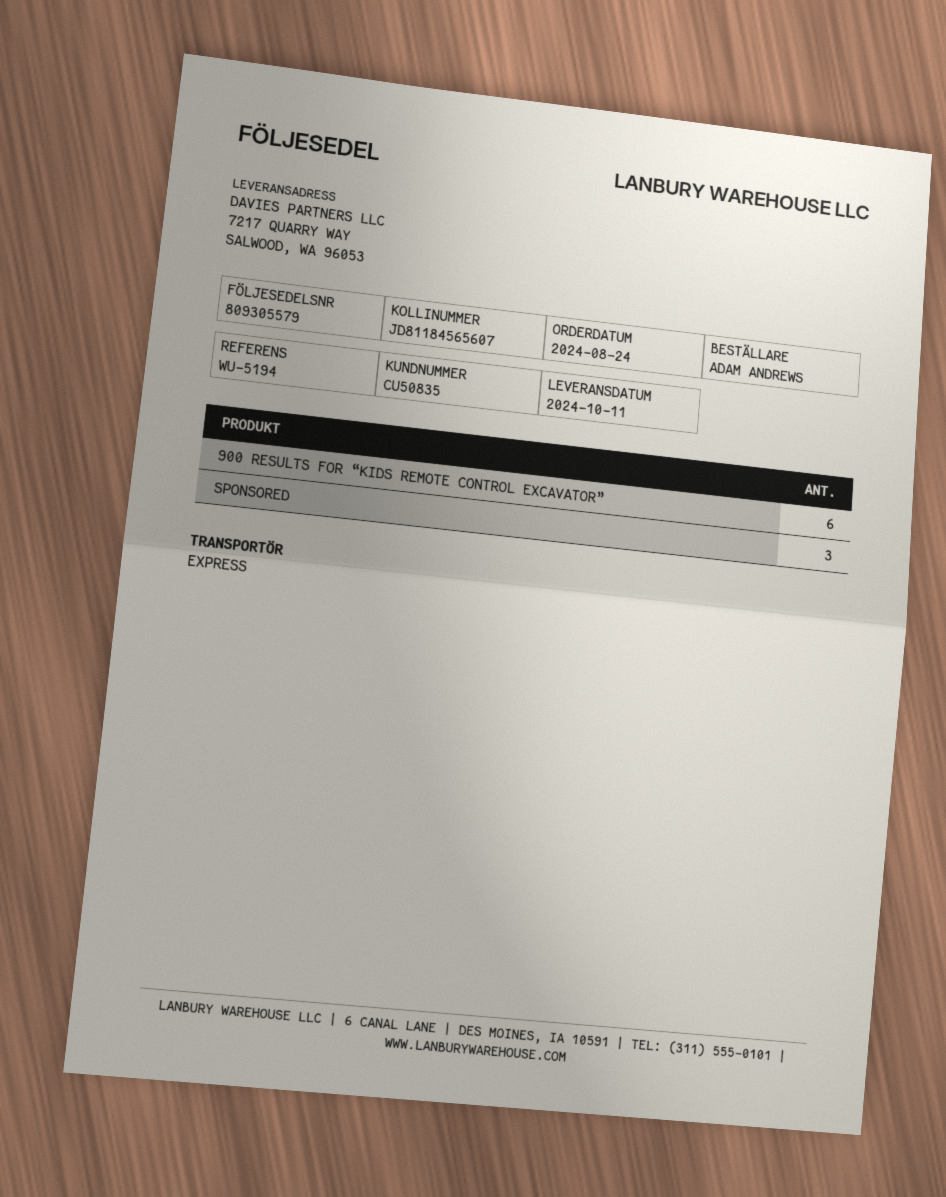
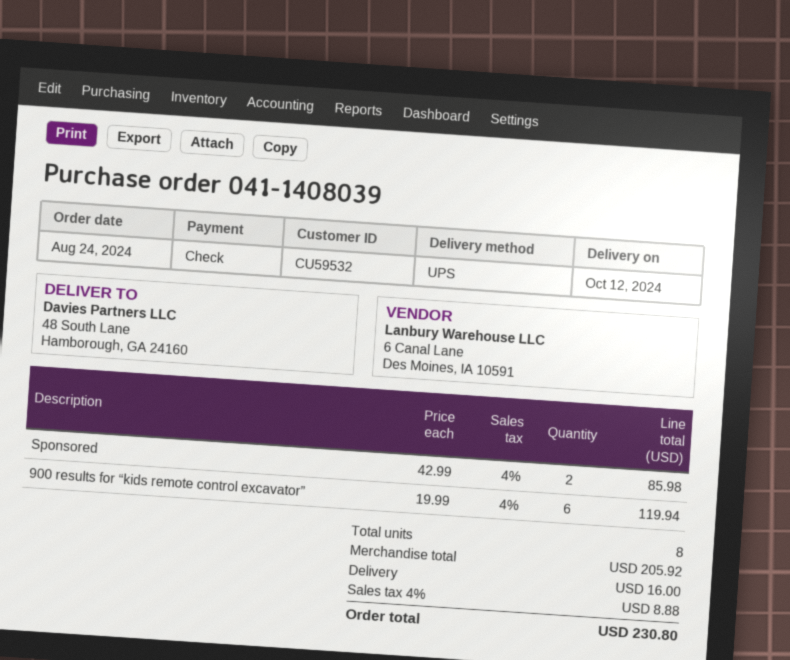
delivery date: 2024-10-11 -> 2024-10-12
customer number: CU50835 -> CU59532
shipping method: express -> UPS
ship to: 7217 QUARRY WAY, SALWOOD, WA 96053 -> 48 South Lane, Hamborough, GA 24160
SPONSORED: 3 -> 2

